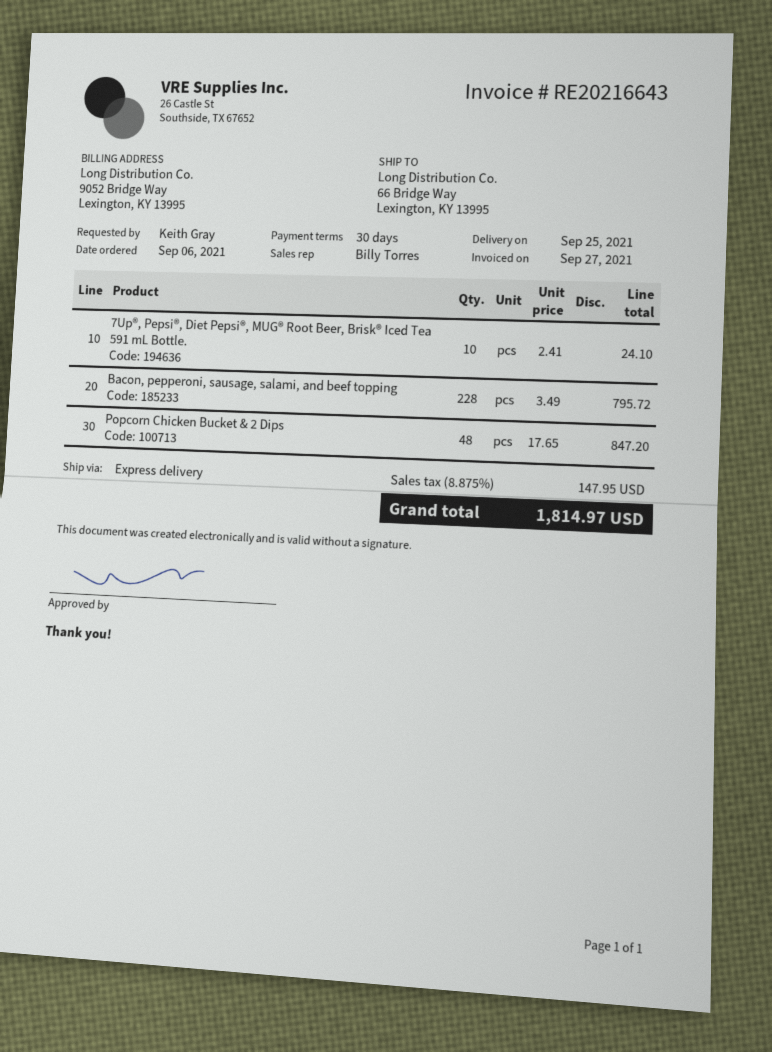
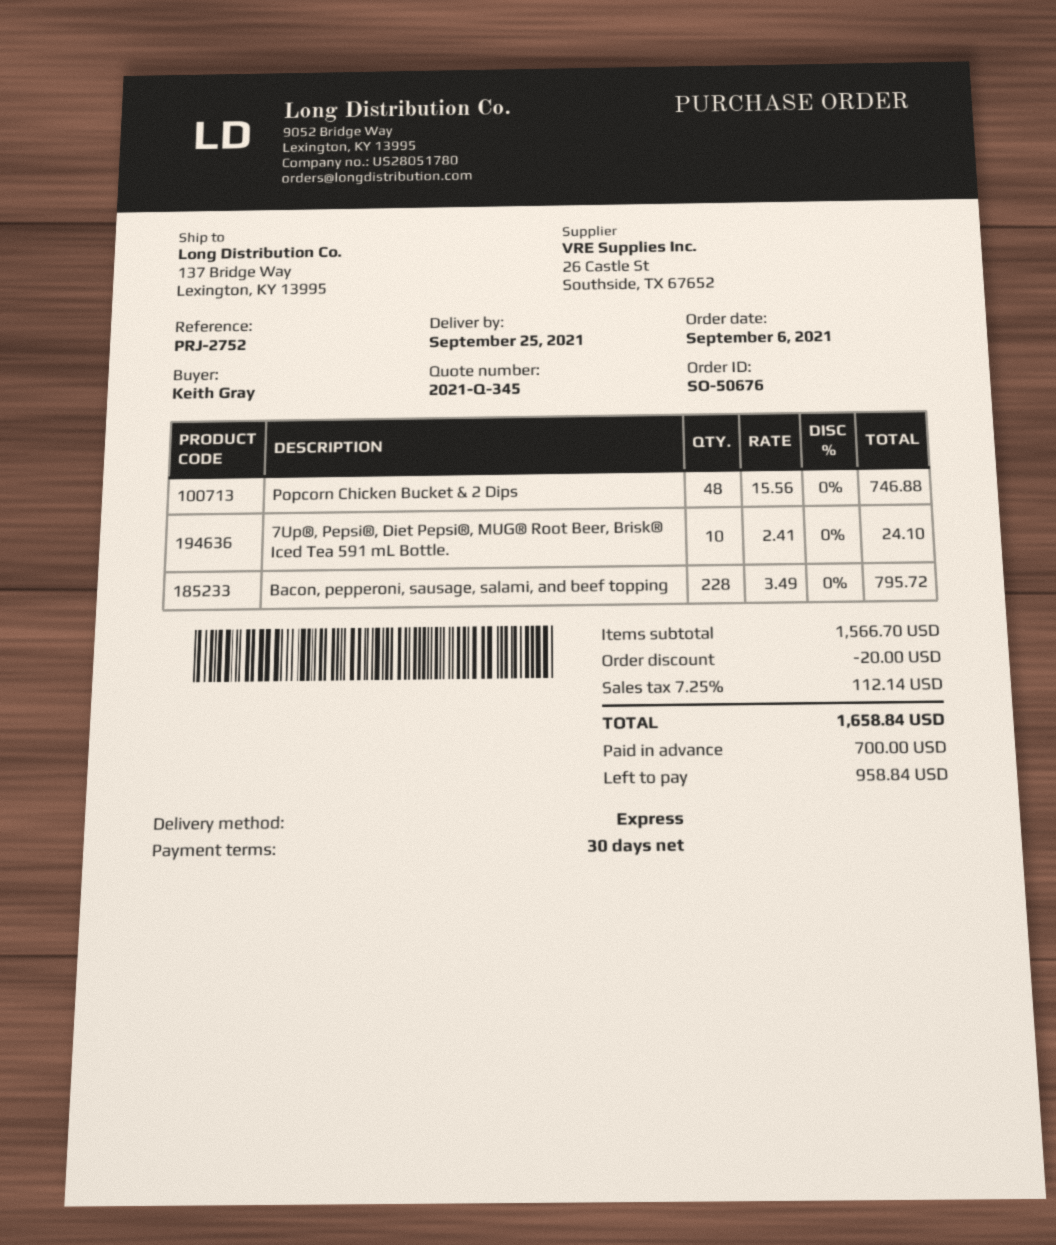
ship to: 66 Bridge Way, Lexington, KY 13995 -> 137 Bridge Way, Lexington, KY 13995
Popcorn Chicken Bucket & 2 Dips: 48 x 17.65 = 847.20 -> 48 x 15.56 = 746.88
discount: none -> 20.00
tax: 8.875% = 147.95 -> 7.25% = 112.14
total: 1814.97 -> 1658.84

